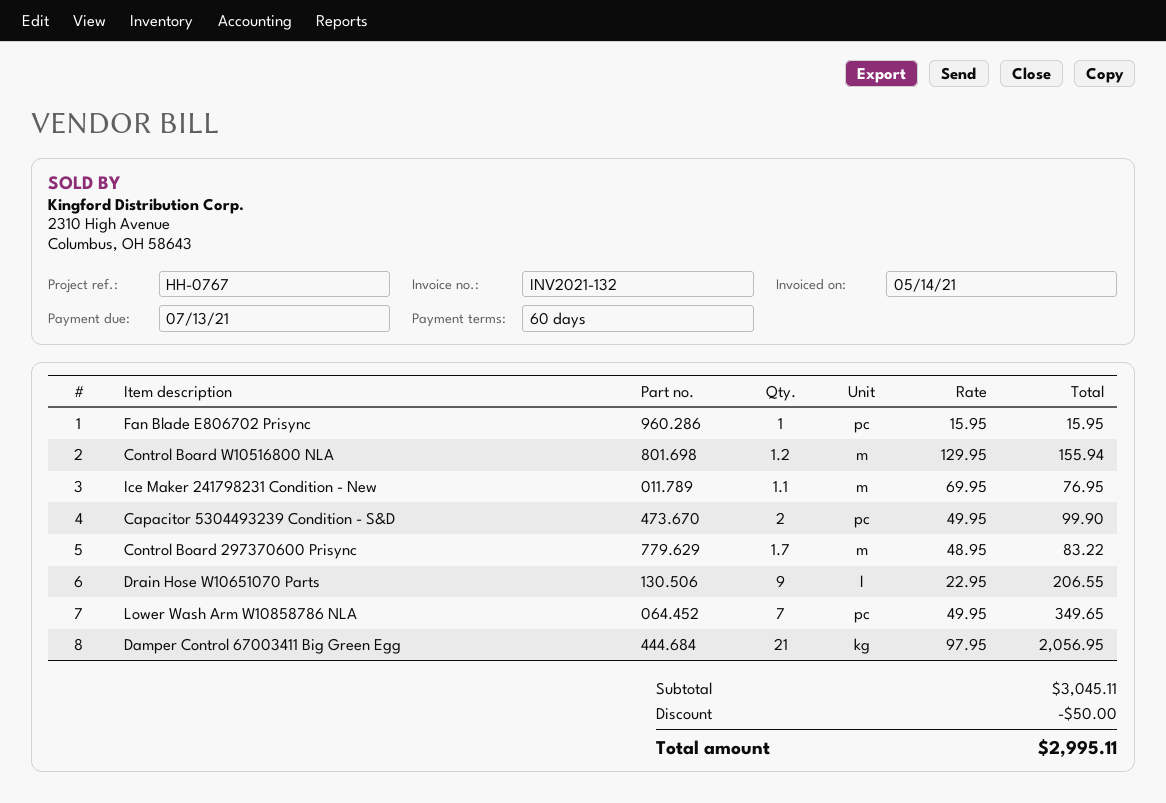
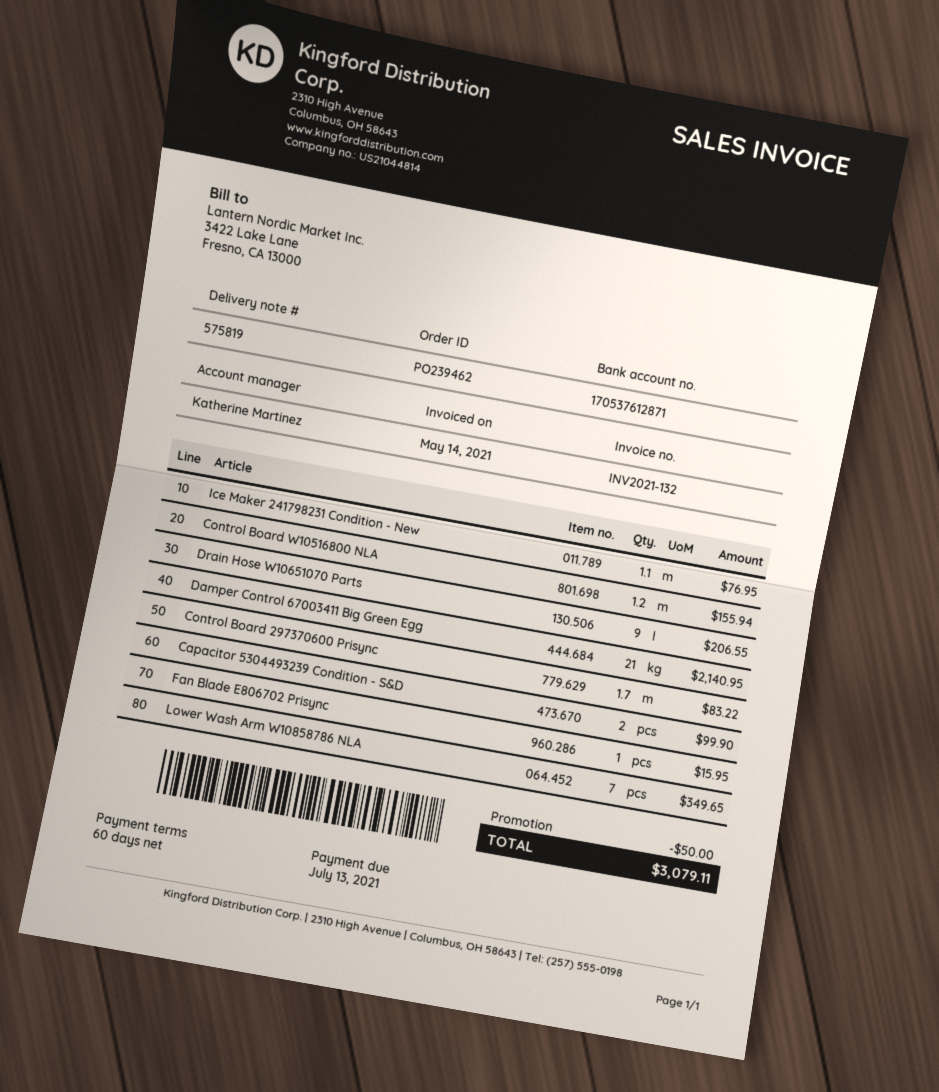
Damper Control 67003411 Big Green Egg: 21 for 2056.95 -> 21 for 2140.95
total: 2995.11 -> 3079.11

